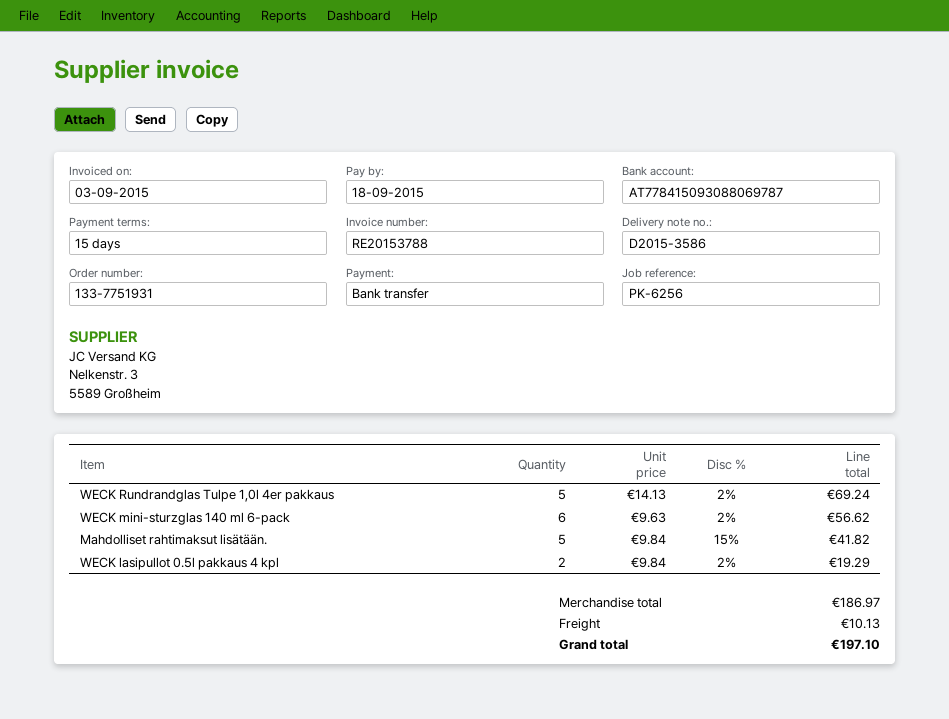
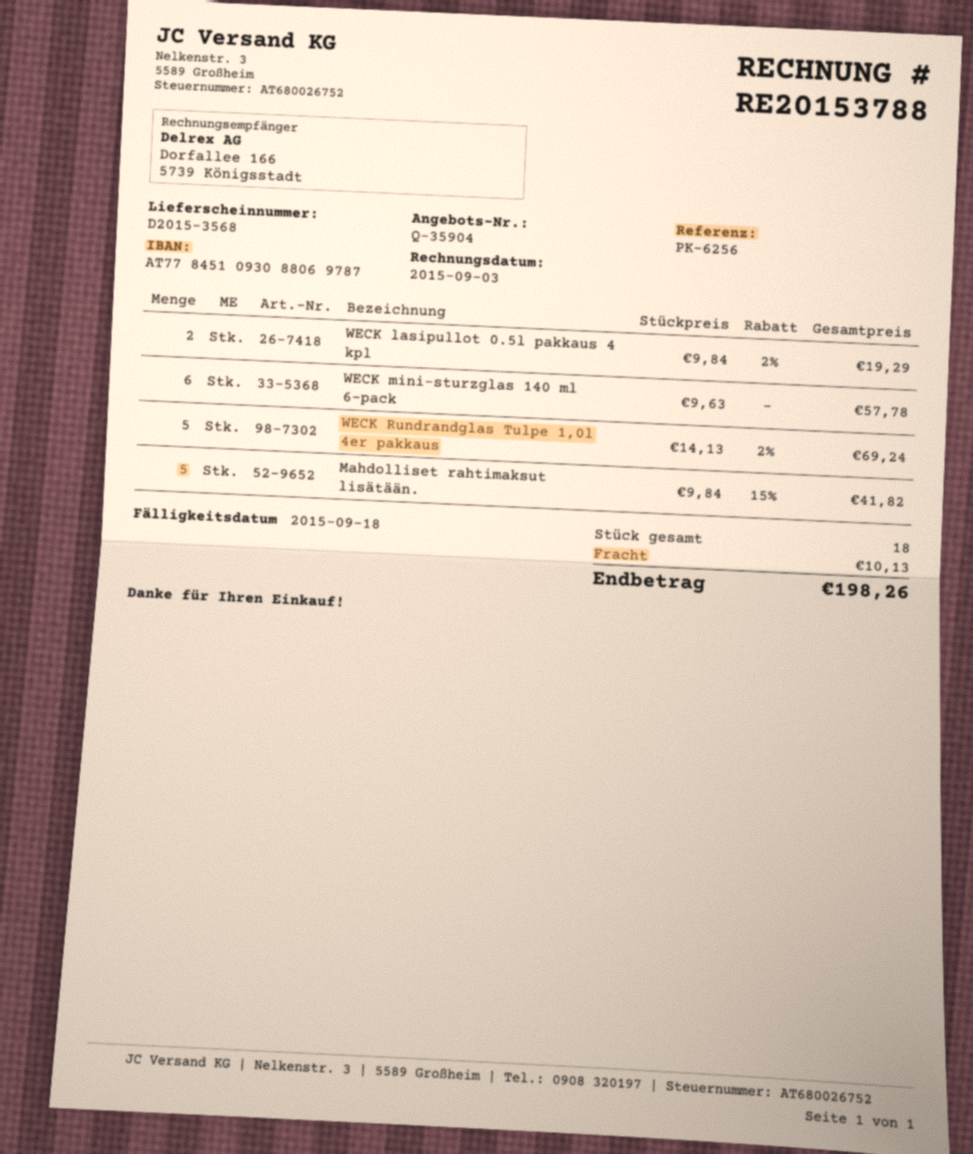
delivery note number: D2015-3586 -> D2015-3568
bank account: AT778415093088069787 -> AT778451093088069787
WECK mini-sturzglas 140 ml 6-pack: 6 x 9.63 - 2% = 56.62 -> 6 x 9.63 = 57.78
total: 197.10 -> 198.26

